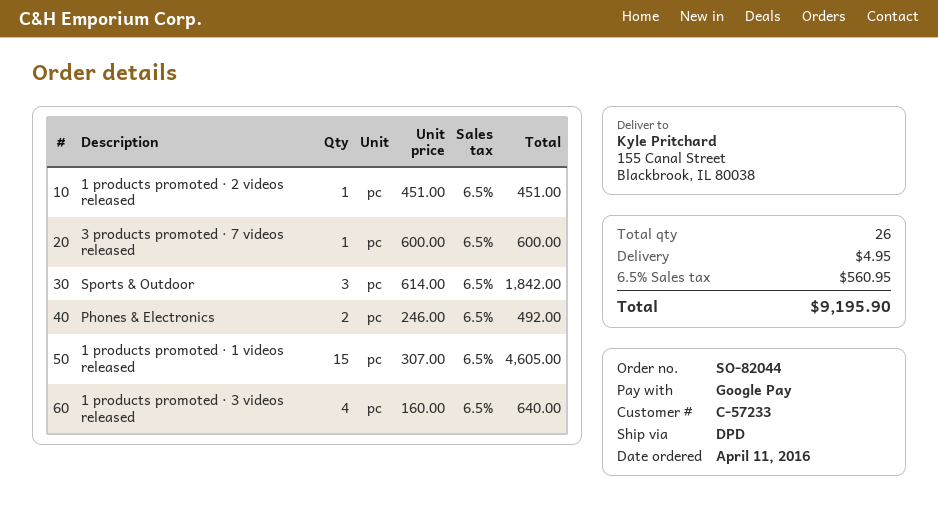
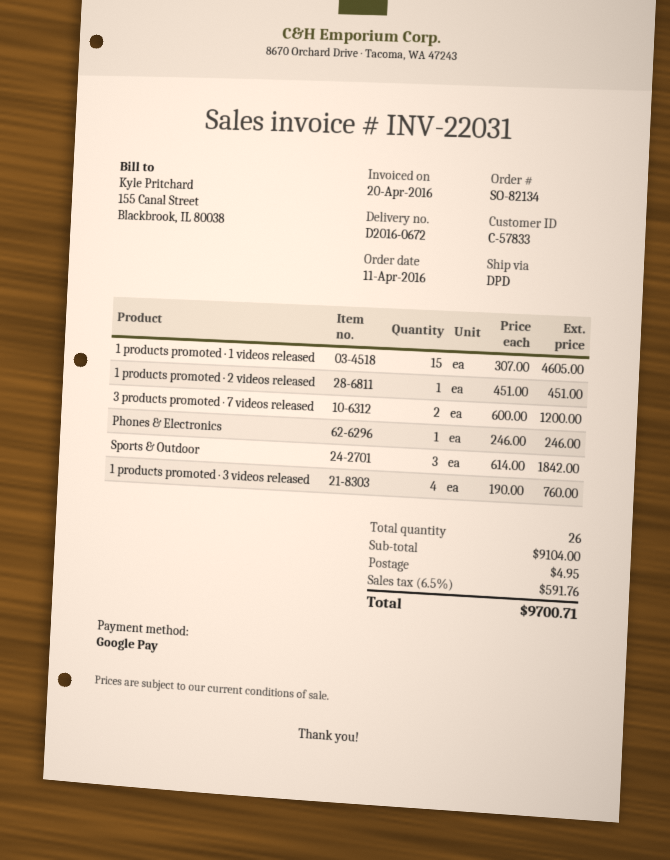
order number: SO-82044 -> SO-82134
customer number: C-57233 -> C-57833
3 products promoted · 7 videos released: 1 x 600.00 = 600.00 -> 2 x 600.00 = 1200.00
Phones & Electronics: 2 x 246.00 = 492.00 -> 1 x 246.00 = 246.00
1 products promoted · 3 videos released: 4 x 160.00 = 640.00 -> 4 x 190.00 = 760.00
tax: 6.5% = 560.95 -> 6.5% = 591.76
total: 9195.90 -> 9700.71

